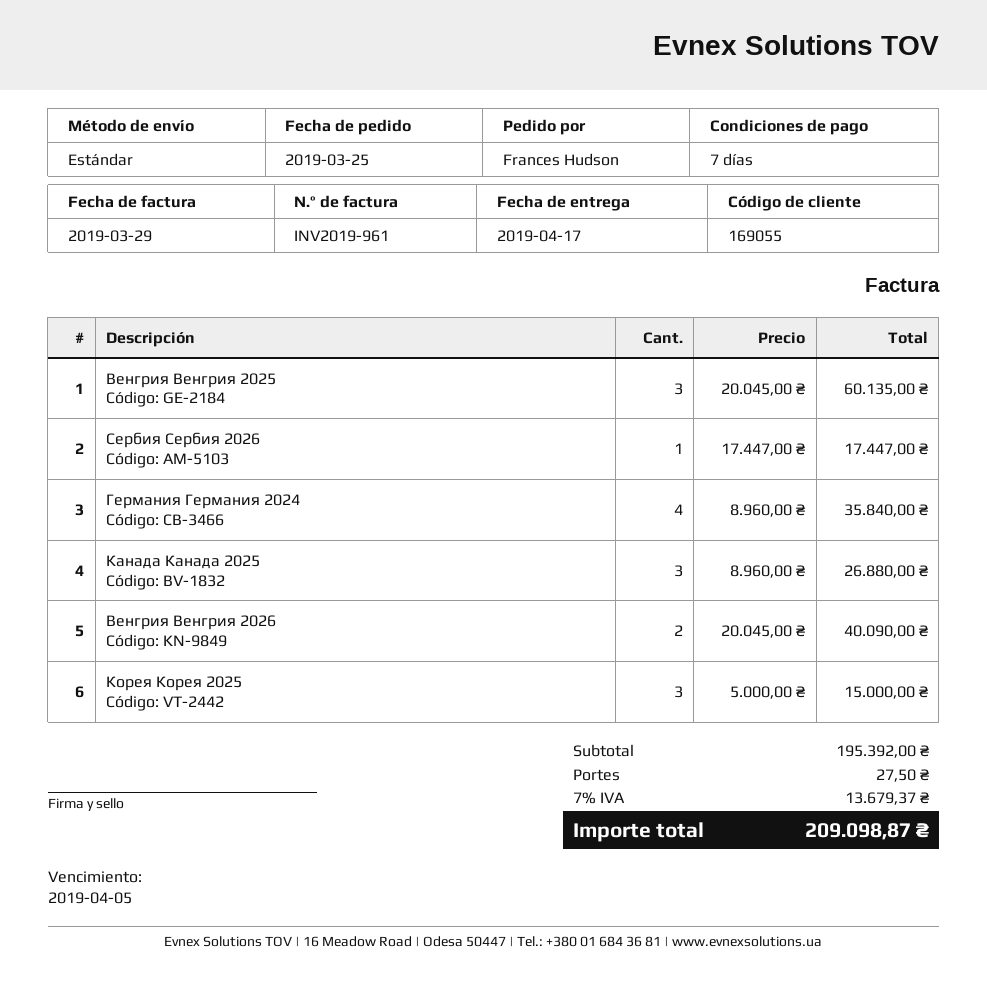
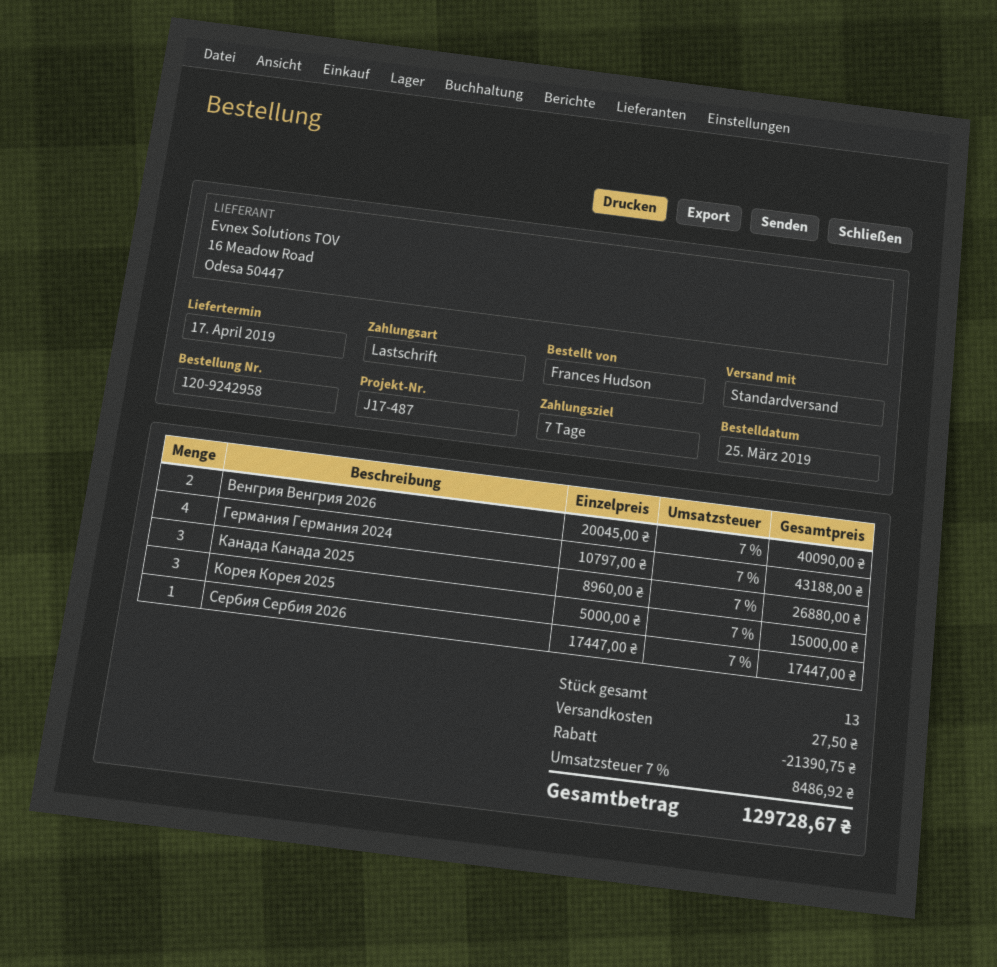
Венгрия Венгрия 2025: 3 x 20045.00 = 60135.00 -> none
Германия Германия 2024: 4 x 8960.00 = 35840.00 -> 4 x 10797.00 = 43188.00
discount: none -> 21390.75
tax: 7% = 13679.37 -> 7% = 8486.92
total: 209098.87 -> 129728.67

